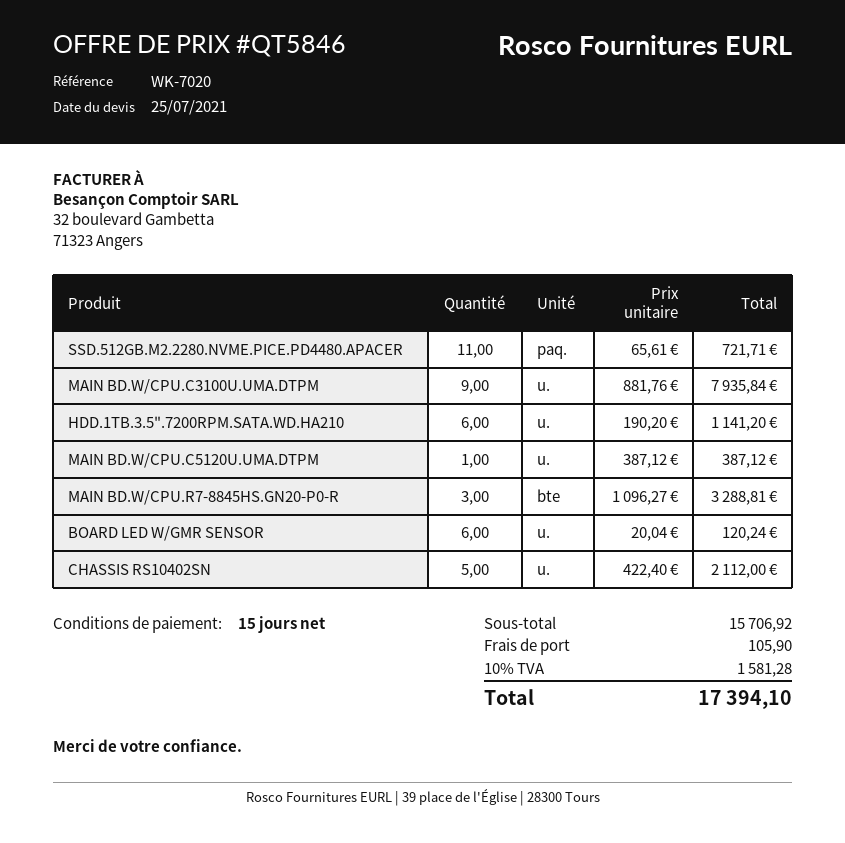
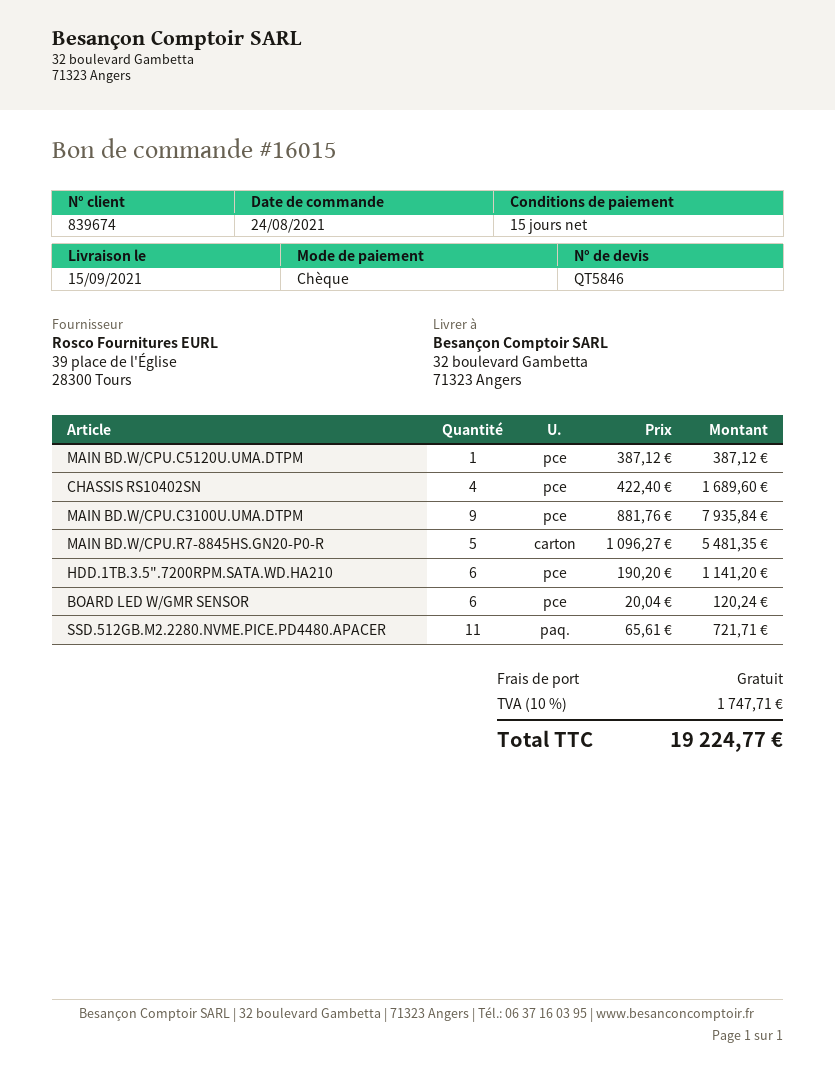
MAIN BD.W/CPU.R7-8845HS.GN20-P0-R: 3 x 1096.27 = 3288.81 -> 5 x 1096.27 = 5481.35
CHASSIS RS10402SN: 5 x 422.40 = 2112.00 -> 4 x 422.40 = 1689.60
shipping: 105.90 -> 0.00
tax: 10% = 1581.28 -> 10% = 1747.71
total: 17394.10 -> 19224.77

